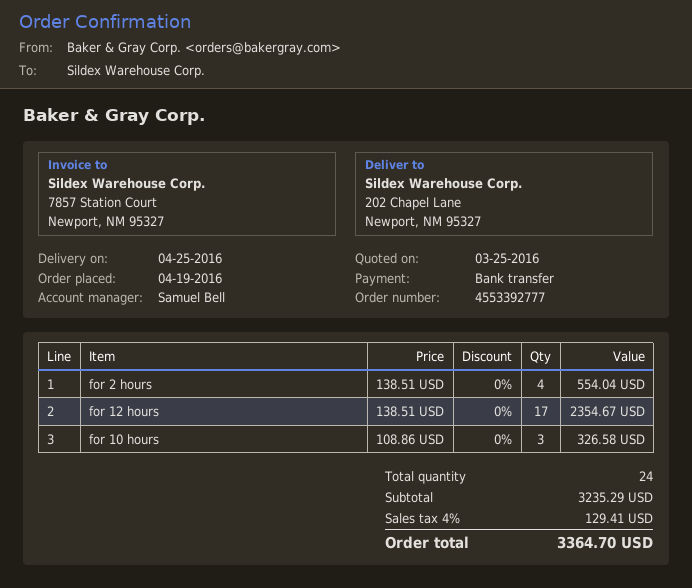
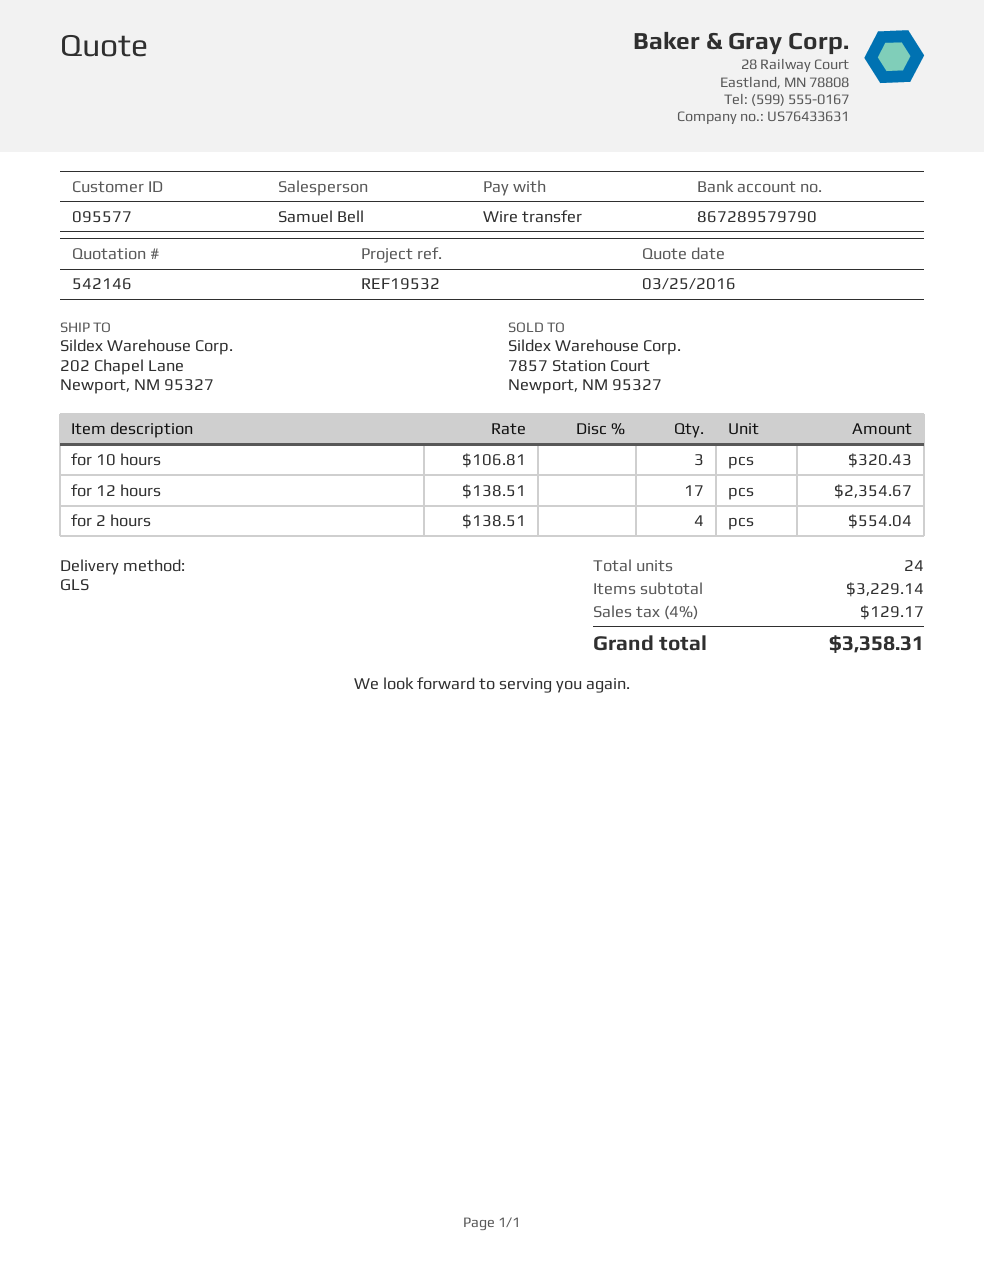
for 10 hours: 3 x 108.86 = 326.58 -> 3 x 106.81 = 320.43
subtotal: 3235.29 -> 3229.14
tax: 4% = 129.41 -> 4% = 129.17
total: 3364.70 -> 3358.31

